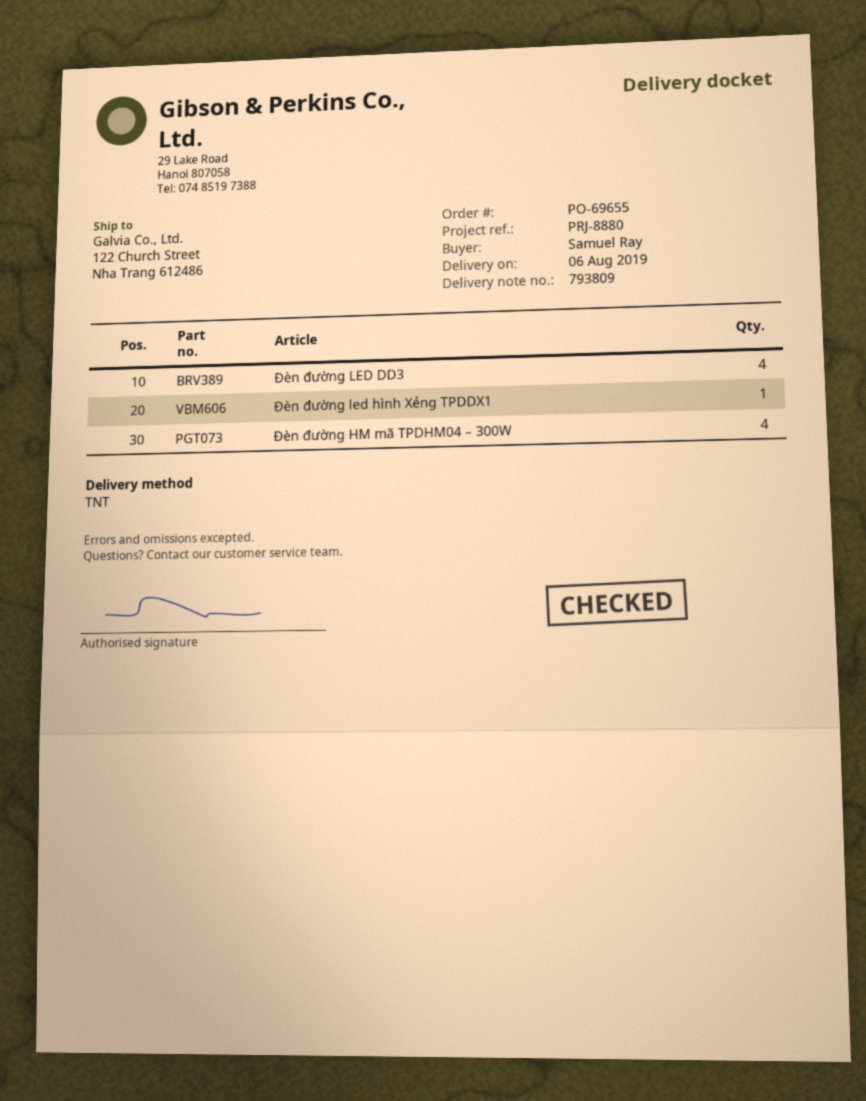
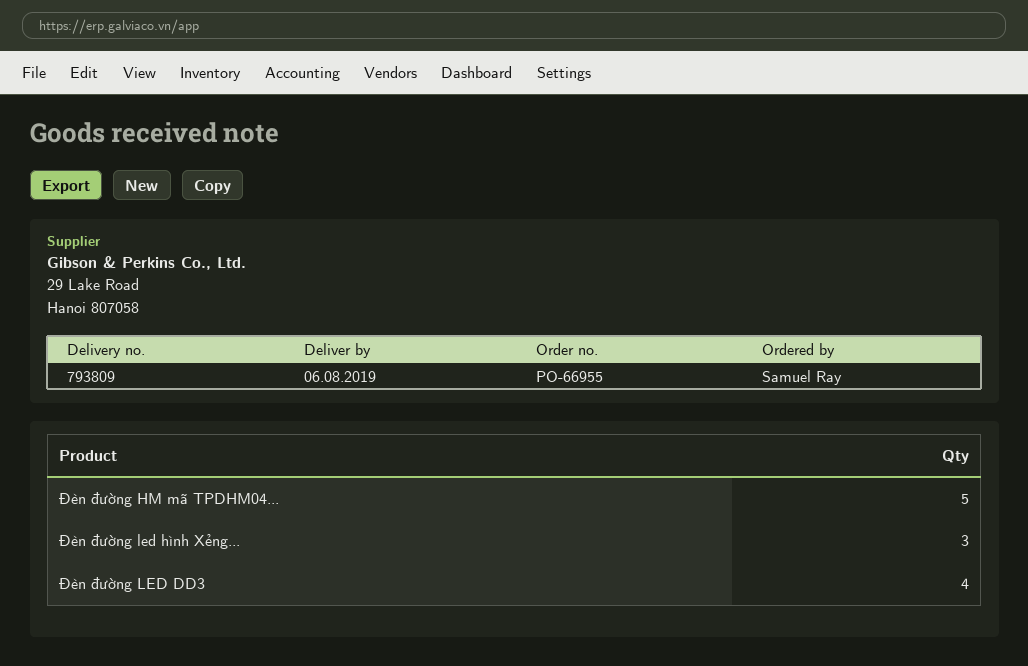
order number: PO-69655 -> PO-66955
Đèn đường led hình Xẻng TPDDX1: 1 -> 3
Đèn đường HM mã TPDHM04 – 300W: 4 -> 5

